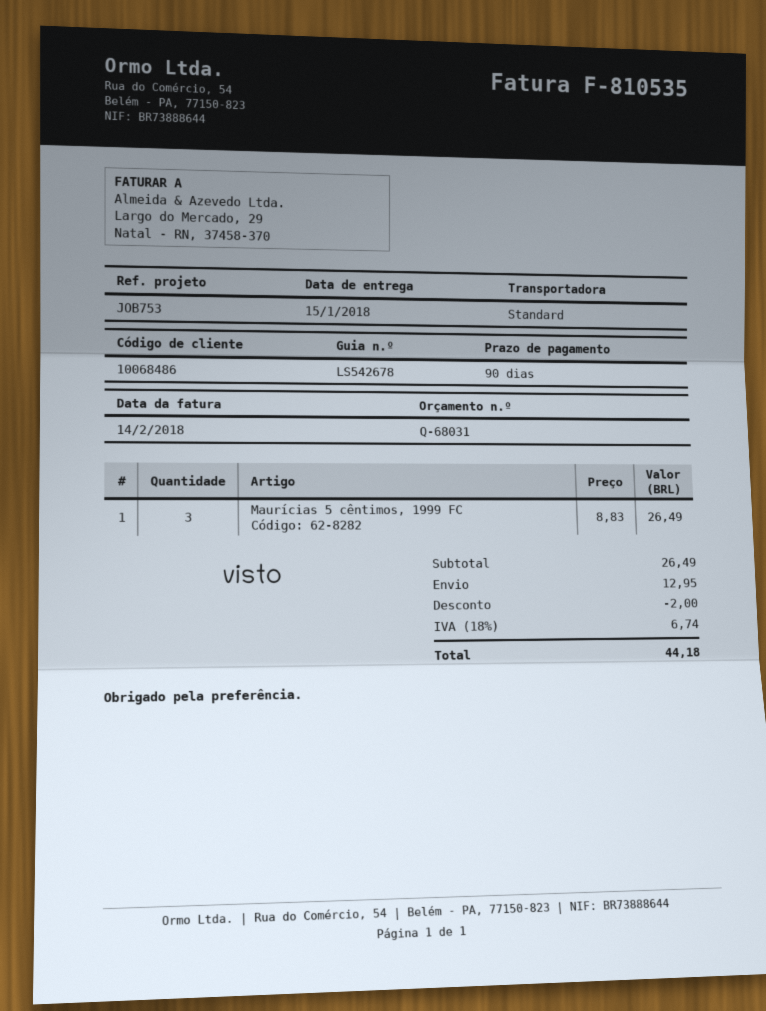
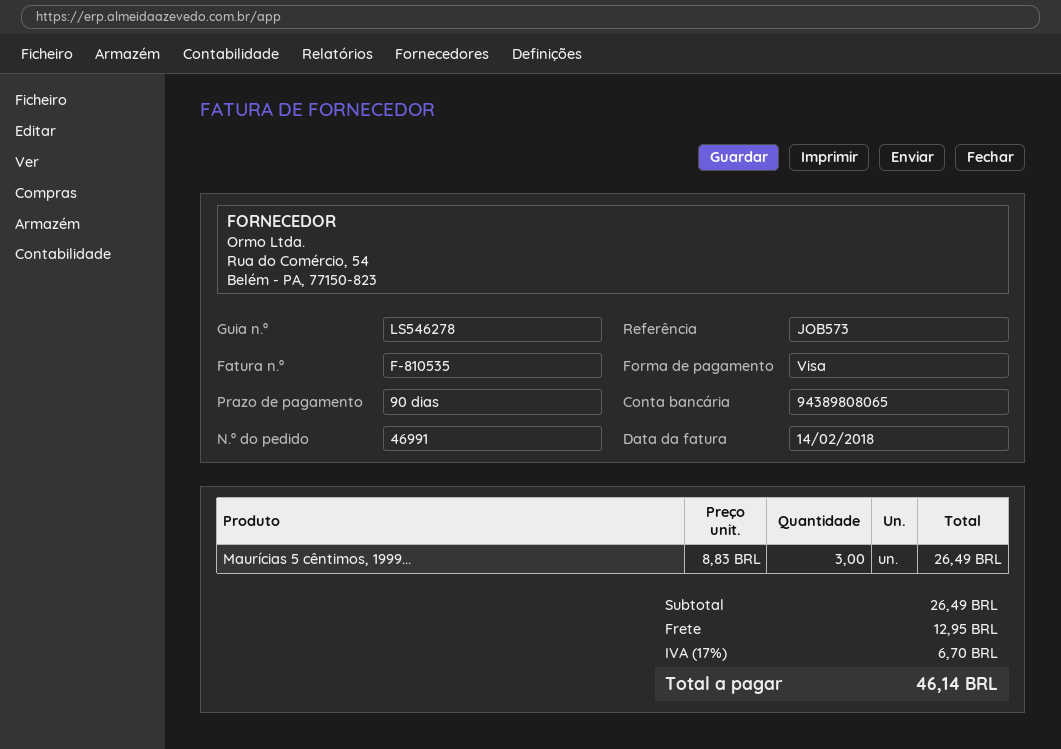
delivery note number: LS542678 -> LS546278
reference: JOB753 -> JOB573
discount: 2.00 -> none
tax: 18% = 6.74 -> 17% = 6.70
total: 44.18 -> 46.14

